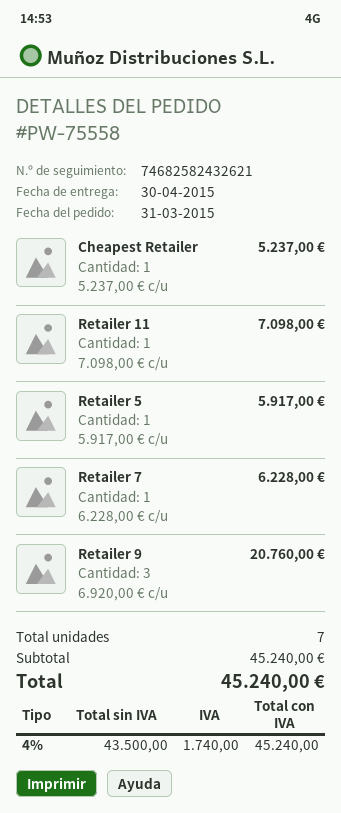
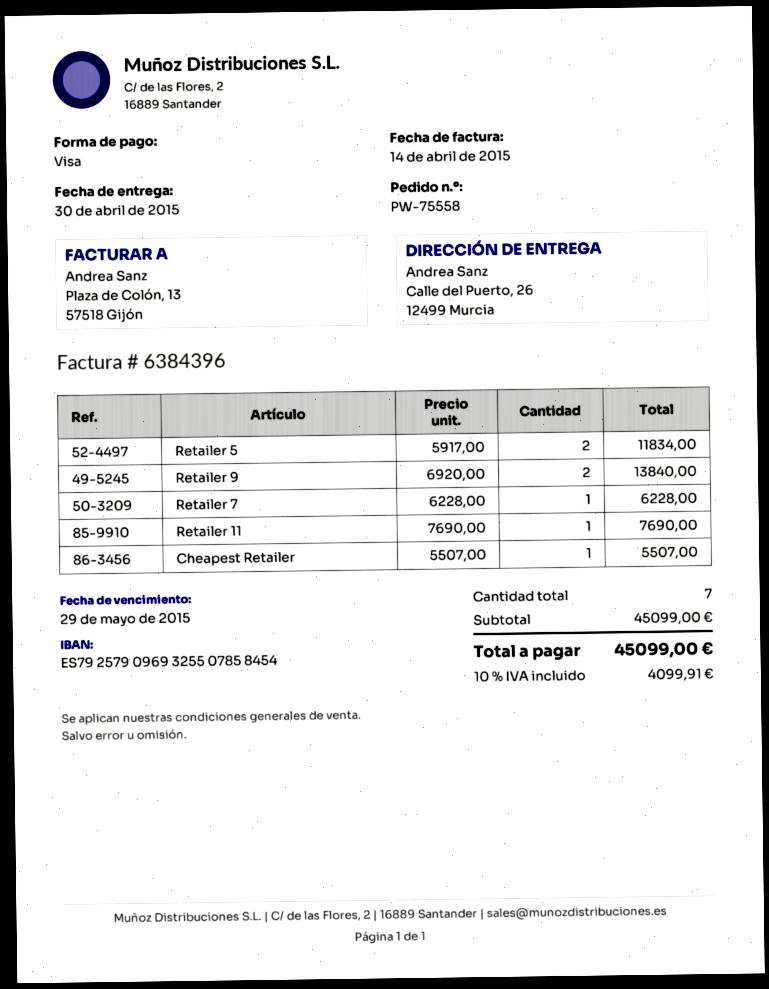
Cheapest Retailer: 1 x 5237.00 = 5237.00 -> 1 x 5507.00 = 5507.00
Retailer 11: 1 x 7098.00 = 7098.00 -> 1 x 7690.00 = 7690.00
Retailer 5: 1 x 5917.00 = 5917.00 -> 2 x 5917.00 = 11834.00
Retailer 9: 3 x 6920.00 = 20760.00 -> 2 x 6920.00 = 13840.00
subtotal: 45240.00 -> 45099.00
tax: 4% = 1740.00 -> 10% = 4099.91
total: 45240.00 -> 45099.00

